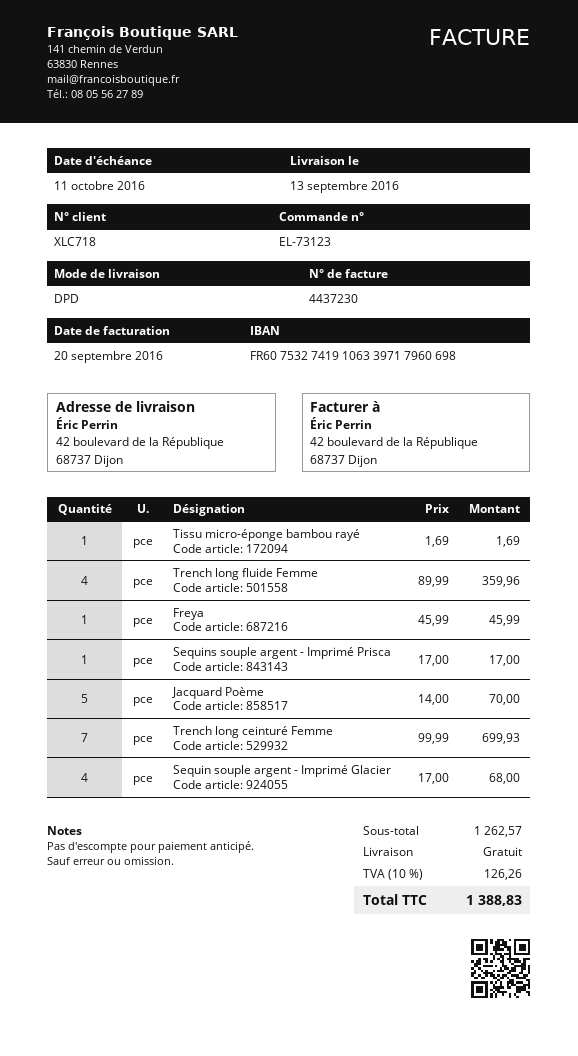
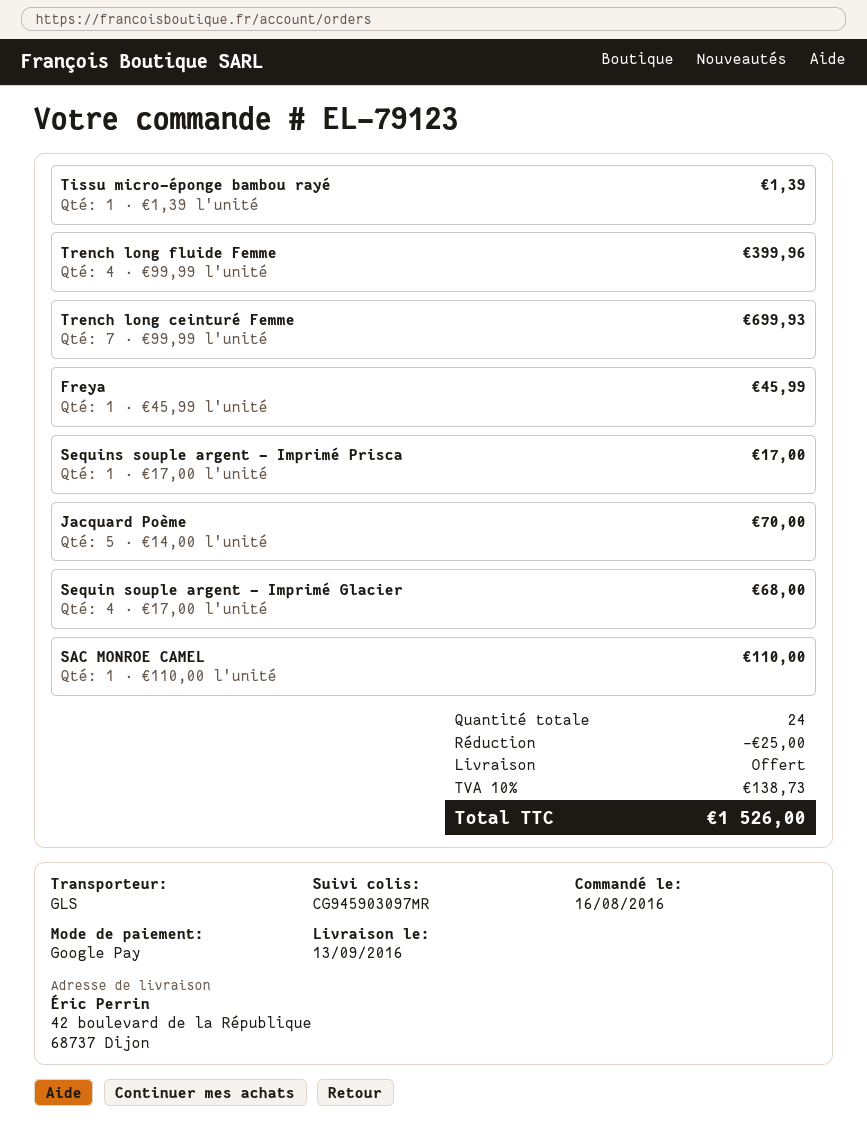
order number: EL-73123 -> EL-79123
shipping method: DPD -> GLS
Tissu micro-éponge bambou rayé: 1 x 1.69 = 1.69 -> 1 x 1.39 = 1.39
Trench long fluide Femme: 4 x 89.99 = 359.96 -> 4 x 99.99 = 399.96
SAC MONROE CAMEL: none -> 1 x 110.00 = 110.00
discount: none -> 25.00
tax: 10% = 126.26 -> 10% = 138.73
total: 1388.83 -> 1526.00

